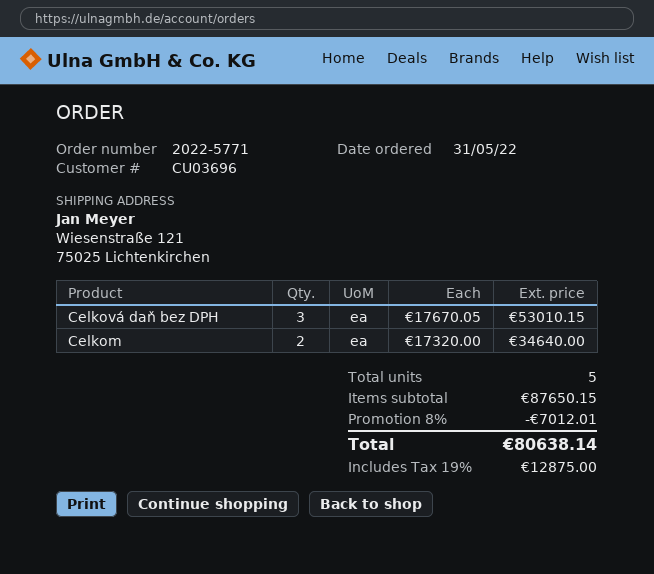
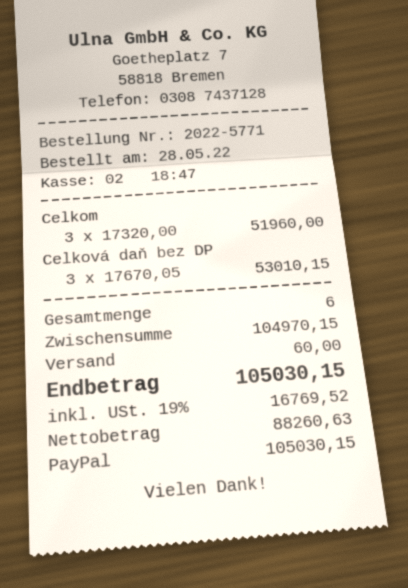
order date: 2022-05-31 -> 2022-05-28
Celkom: 2 x 17320.00 = 34640.00 -> 3 x 17320.00 = 51960.00
total quantity: 5 -> 6
subtotal: 87650.15 -> 104970.15
discount: 8% = 7012.01 -> none
shipping: none -> 60.00
tax: 19% = 12875.00 -> 19% = 16769.52
total: 80638.14 -> 105030.15

